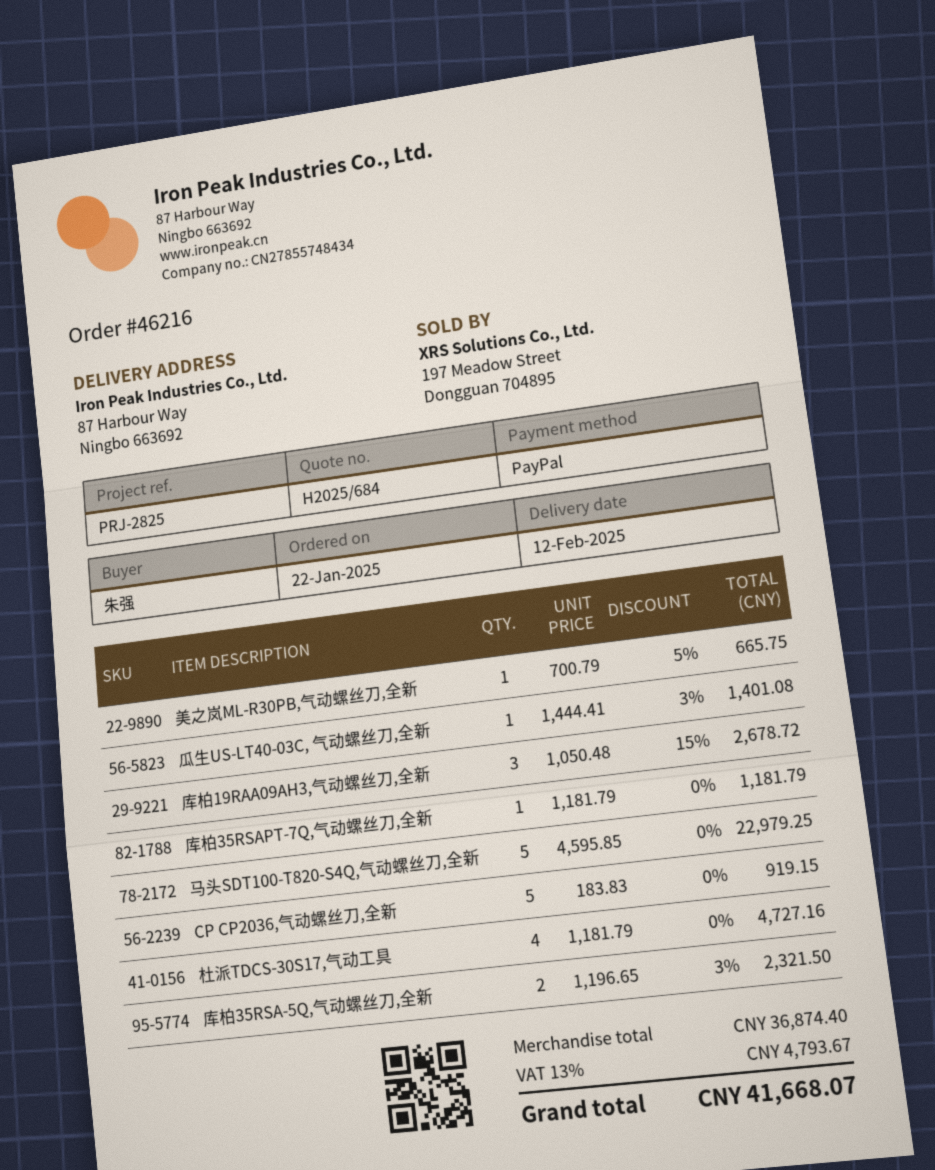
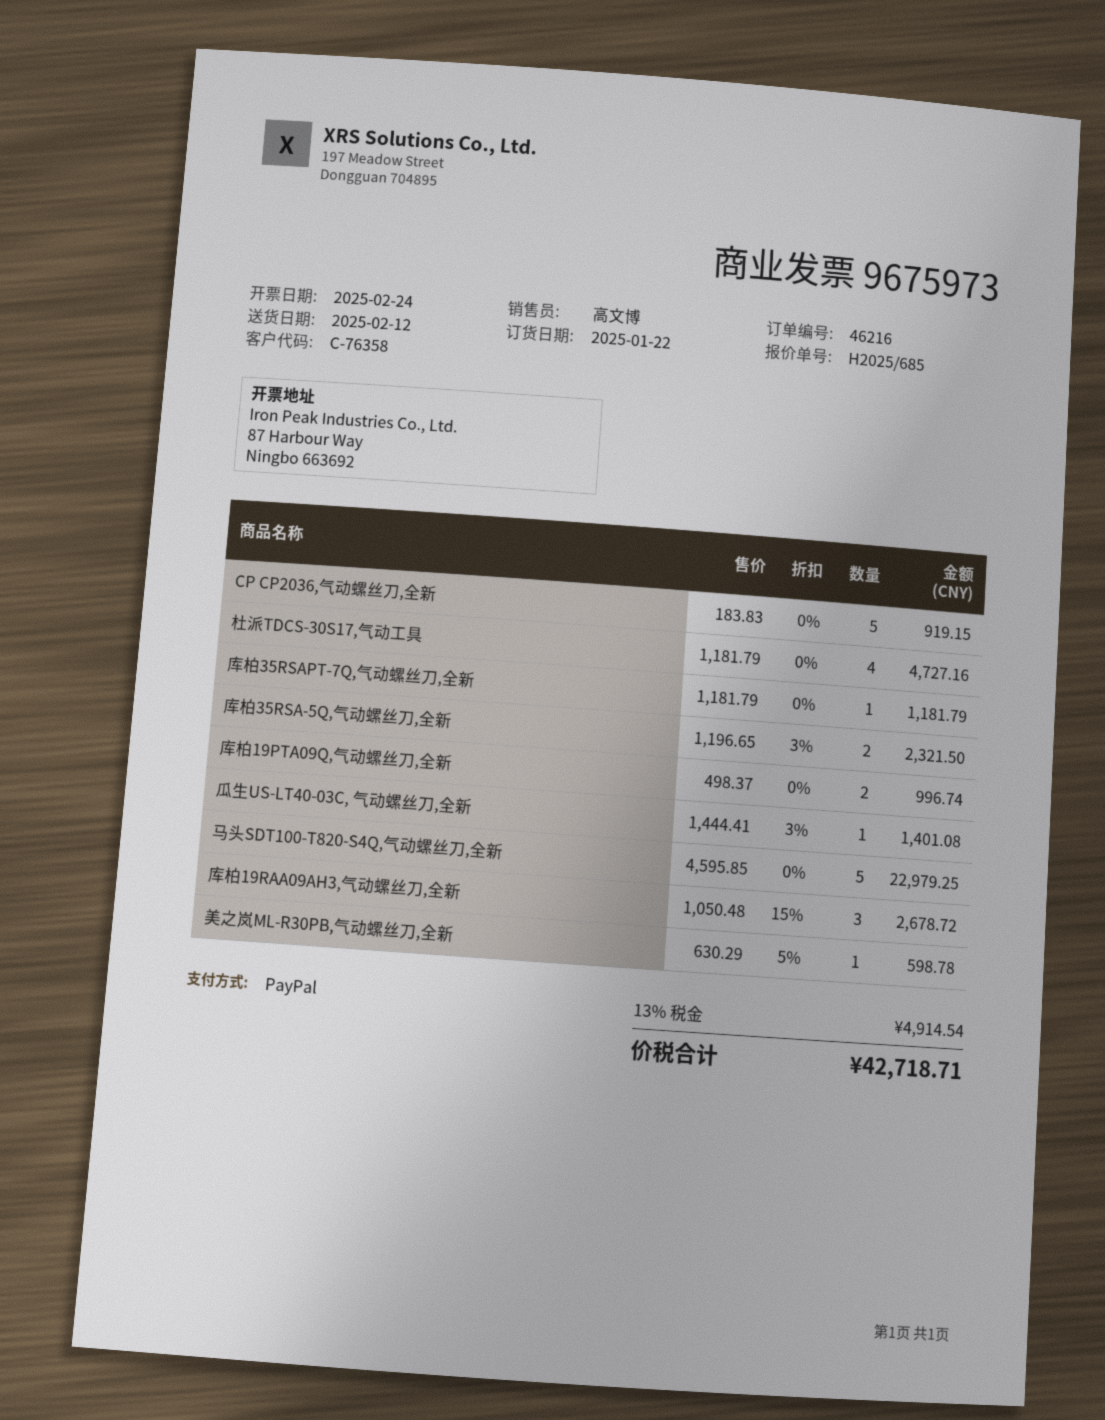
quote number: H2025/684 -> H2025/685
美之岚ML-R30PB,气动螺丝刀,全新: 1 x 700.79 - 5% = 665.75 -> 1 x 630.29 - 5% = 598.78
库柏19PTA09Q,气动螺丝刀,全新: none -> 2 x 498.37 = 996.74
tax: 13% = 4793.67 -> 13% = 4914.54
total: 41668.07 -> 42718.71

